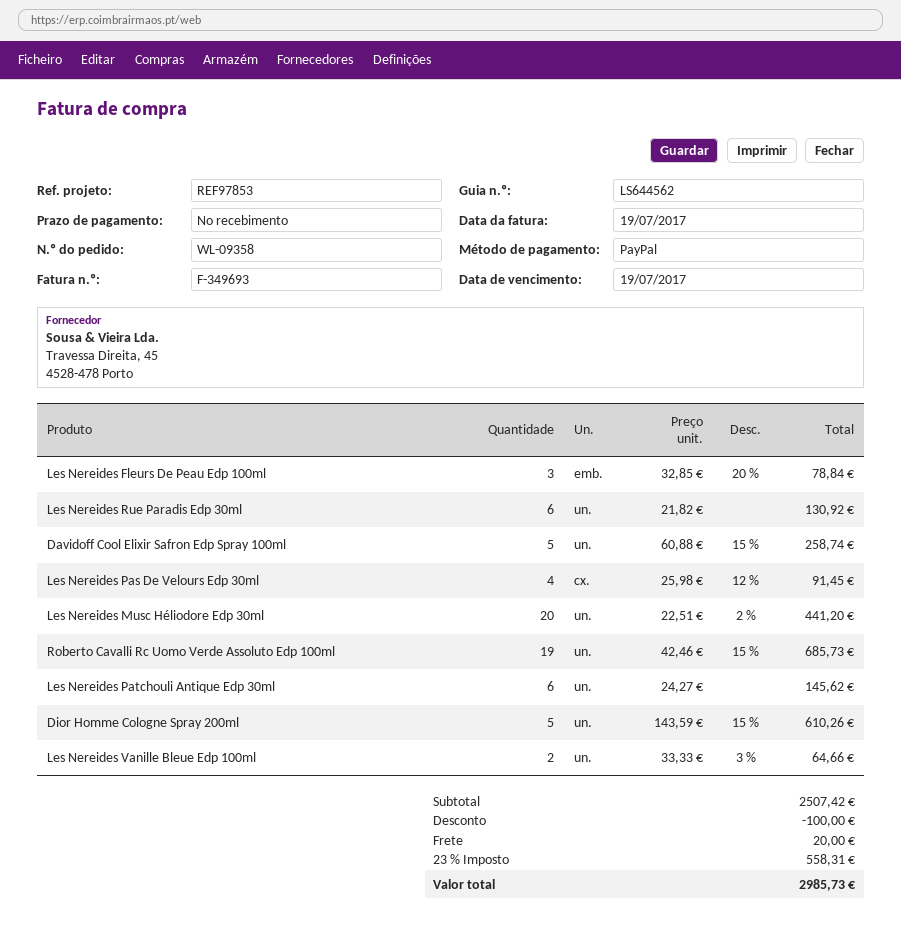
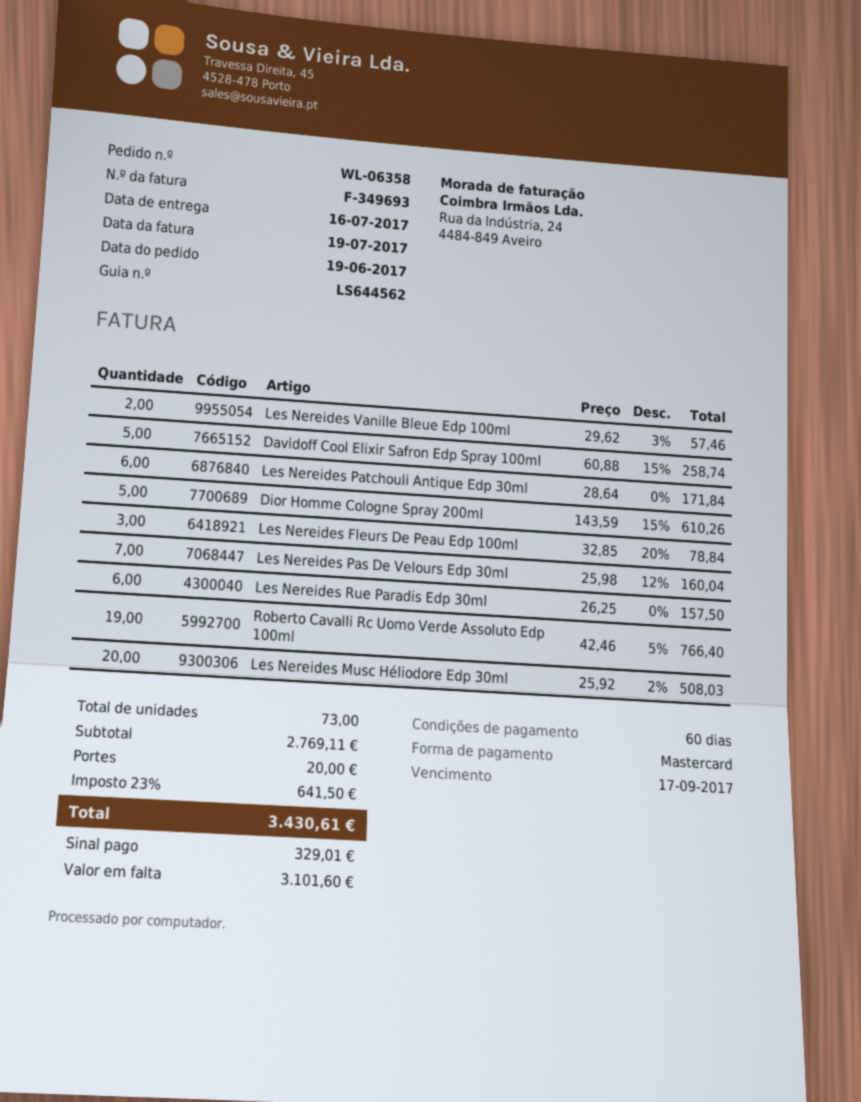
order number: WL-09358 -> WL-06358
payment terms: on receipt -> 60 days
due date: 2017-07-19 -> 2017-09-17
payment method: PayPal -> Mastercard
Les Nereides Rue Paradis Edp 30ml: 6 x 21.82 = 130.92 -> 6 x 26.25 = 157.50
Les Nereides Pas De Velours Edp 30ml: 4 x 25.98 - 12% = 91.45 -> 7 x 25.98 - 12% = 160.04
Les Nereides Musc Héliodore Edp 30ml: 20 x 22.51 - 2% = 441.20 -> 20 x 25.92 - 2% = 508.03
Roberto Cavalli Rc Uomo Verde Assoluto Edp 100ml: 19 x 42.46 - 15% = 685.73 -> 19 x 42.46 - 5% = 766.40
Les Nereides Patchouli Antique Edp 30ml: 6 x 24.27 = 145.62 -> 6 x 28.64 = 171.84
Les Nereides Vanille Bleue Edp 100ml: 2 x 33.33 - 3% = 64.66 -> 2 x 29.62 - 3% = 57.46
subtotal: 2507.42 -> 2769.11
discount: 100.00 -> none
tax: 23% = 558.31 -> 23% = 641.50
total: 2985.73 -> 3430.61

